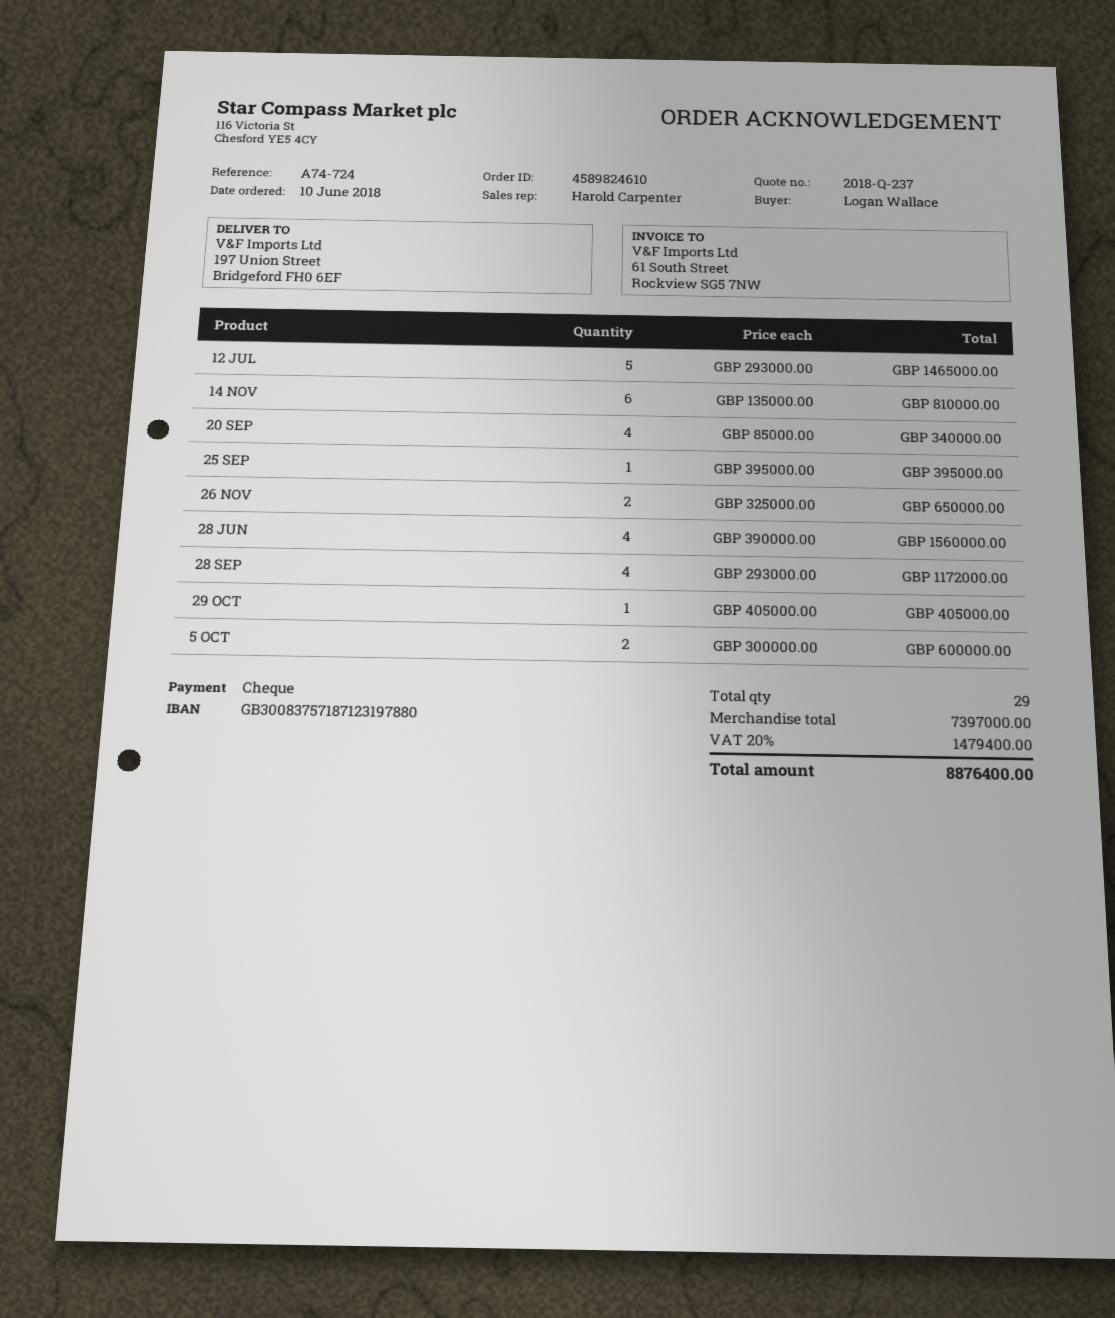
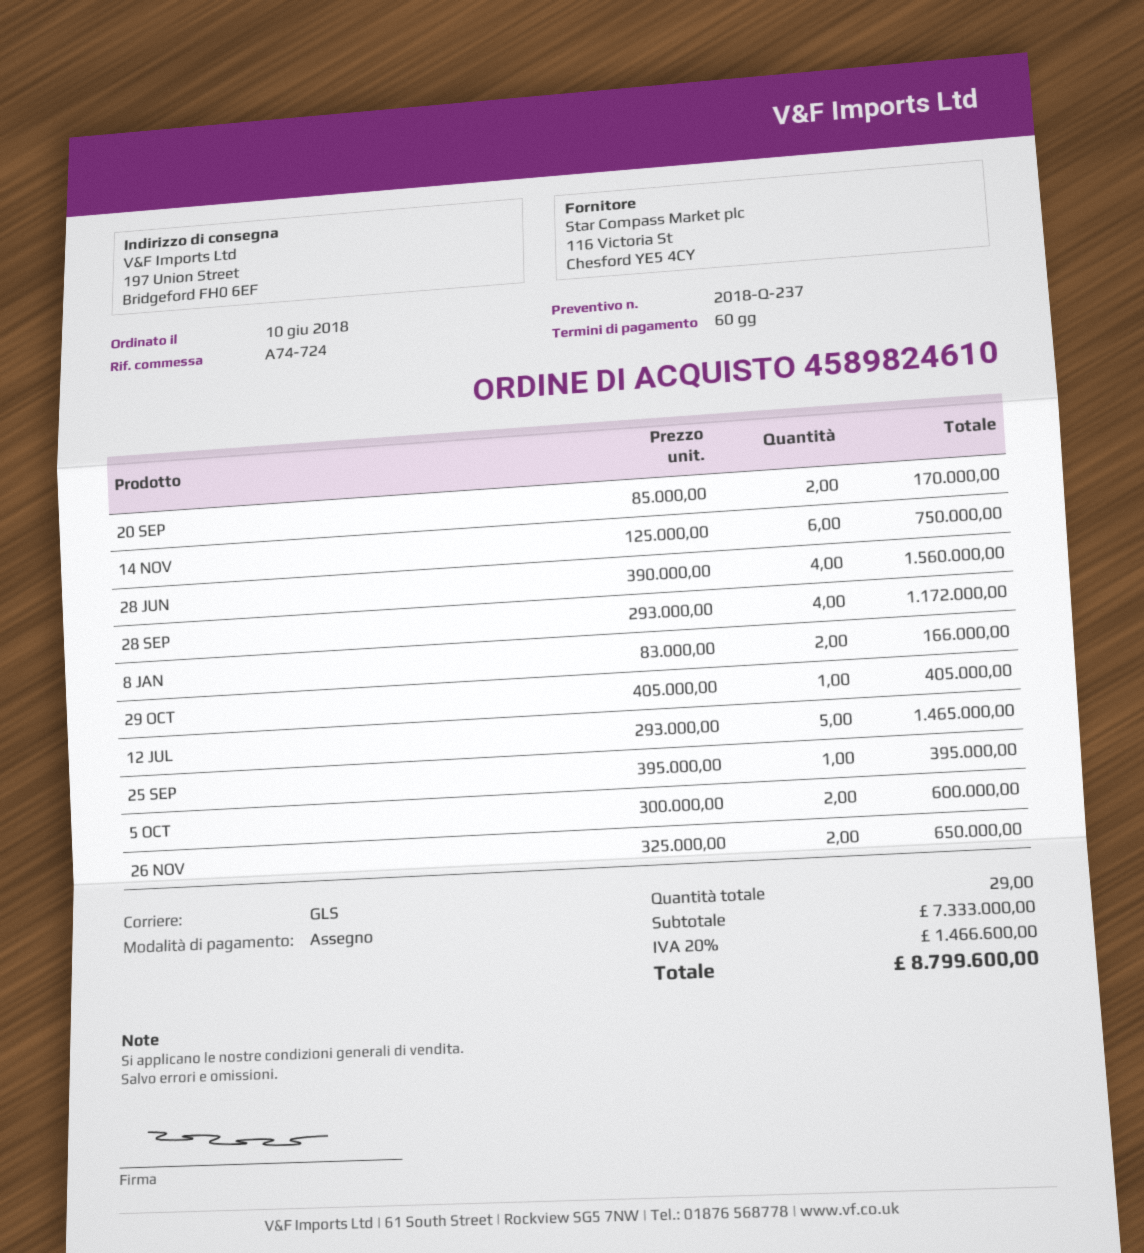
14 NOV: 6 x 135000.00 = 810000.00 -> 6 x 125000.00 = 750000.00
20 SEP: 4 x 85000.00 = 340000.00 -> 2 x 85000.00 = 170000.00
8 JAN: none -> 2 x 83000.00 = 166000.00
subtotal: 7397000.00 -> 7333000.00
tax: 20% = 1479400.00 -> 20% = 1466600.00
total: 8876400.00 -> 8799600.00

